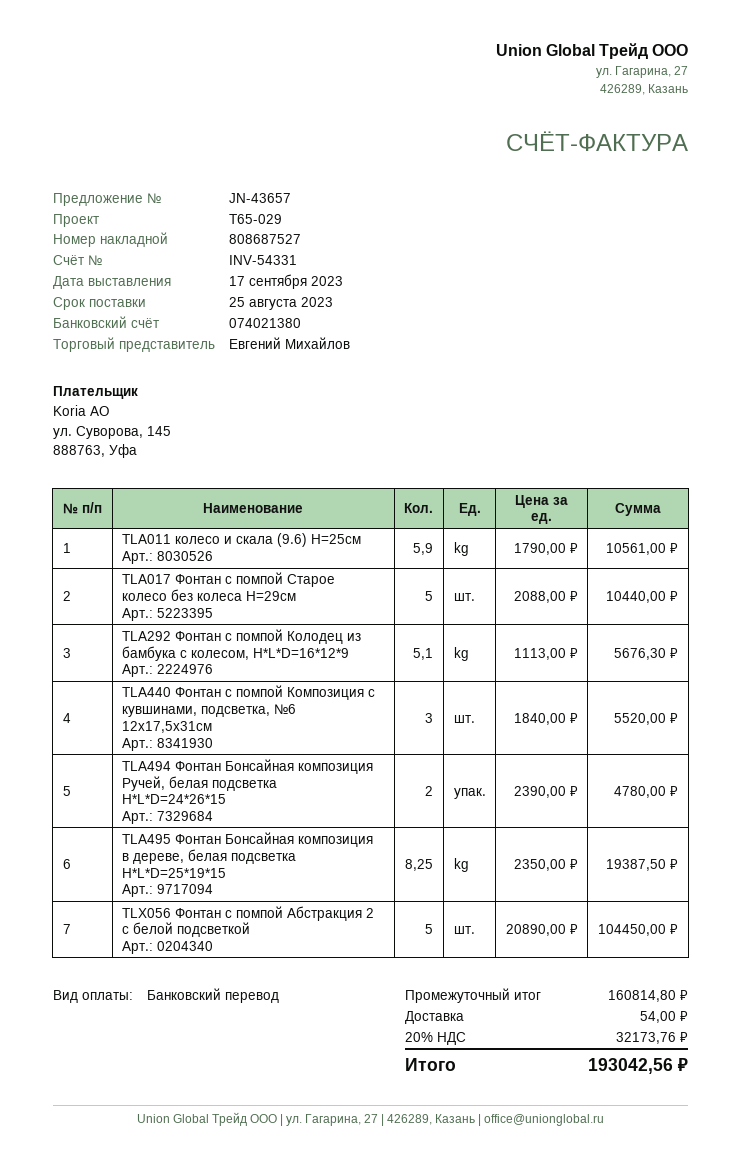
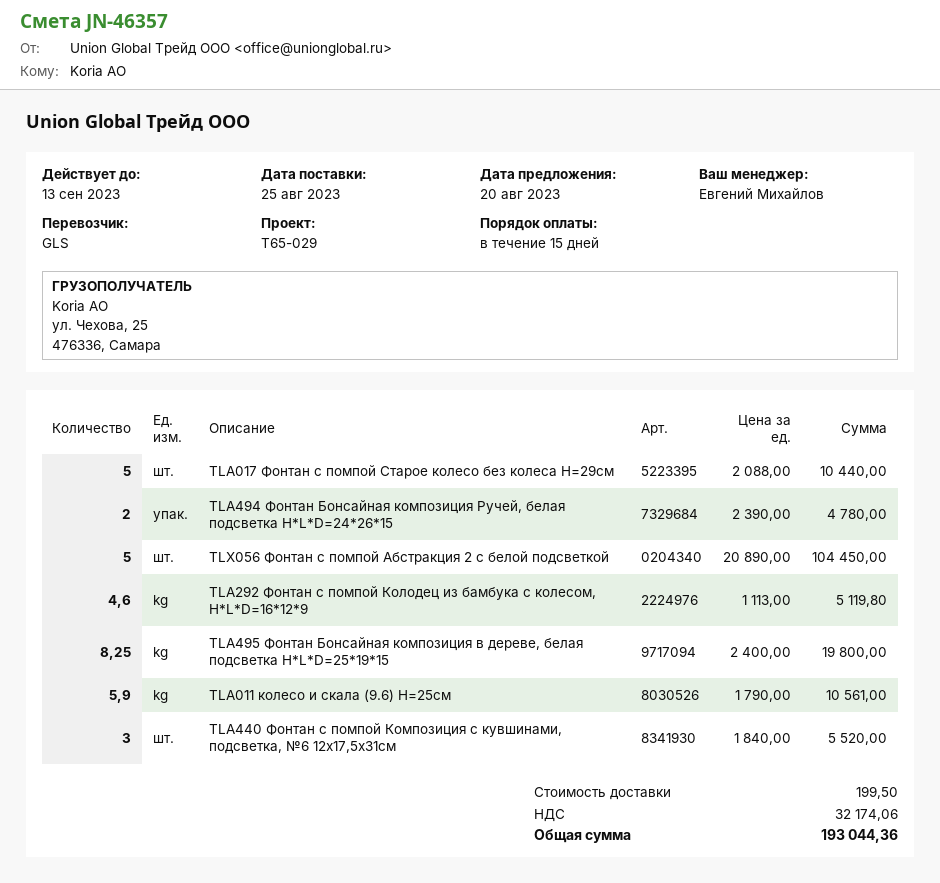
quote number: JN-43657 -> JN-46357
TLA292 Фонтан с помпой Колодец из бамбука с колесом, Н*L*D=16*12*9: 5.1 x 1113.00 = 5676.30 -> 4.6 x 1113.00 = 5119.80
TLA495 Фонтан Бонсайная композиция в дереве, белая подсветка Н*L*D=25*19*15: 8.25 x 2350.00 = 19387.50 -> 8.25 x 2400.00 = 19800.00
shipping: 54.00 -> 199.50
tax: 32173.76 -> 32174.06
total: 193042.56 -> 193044.36

